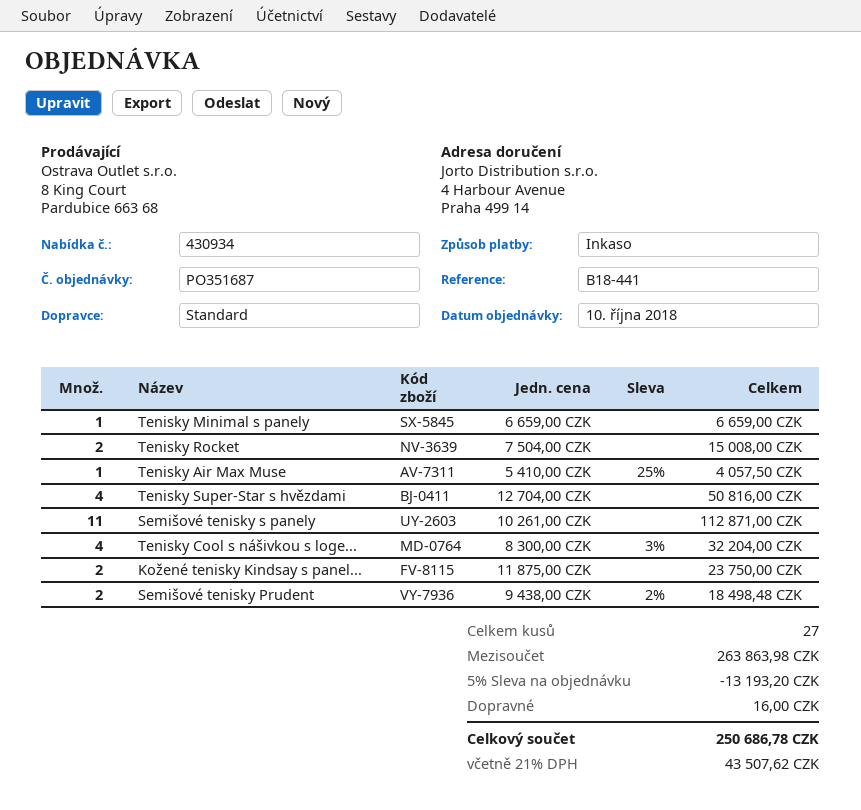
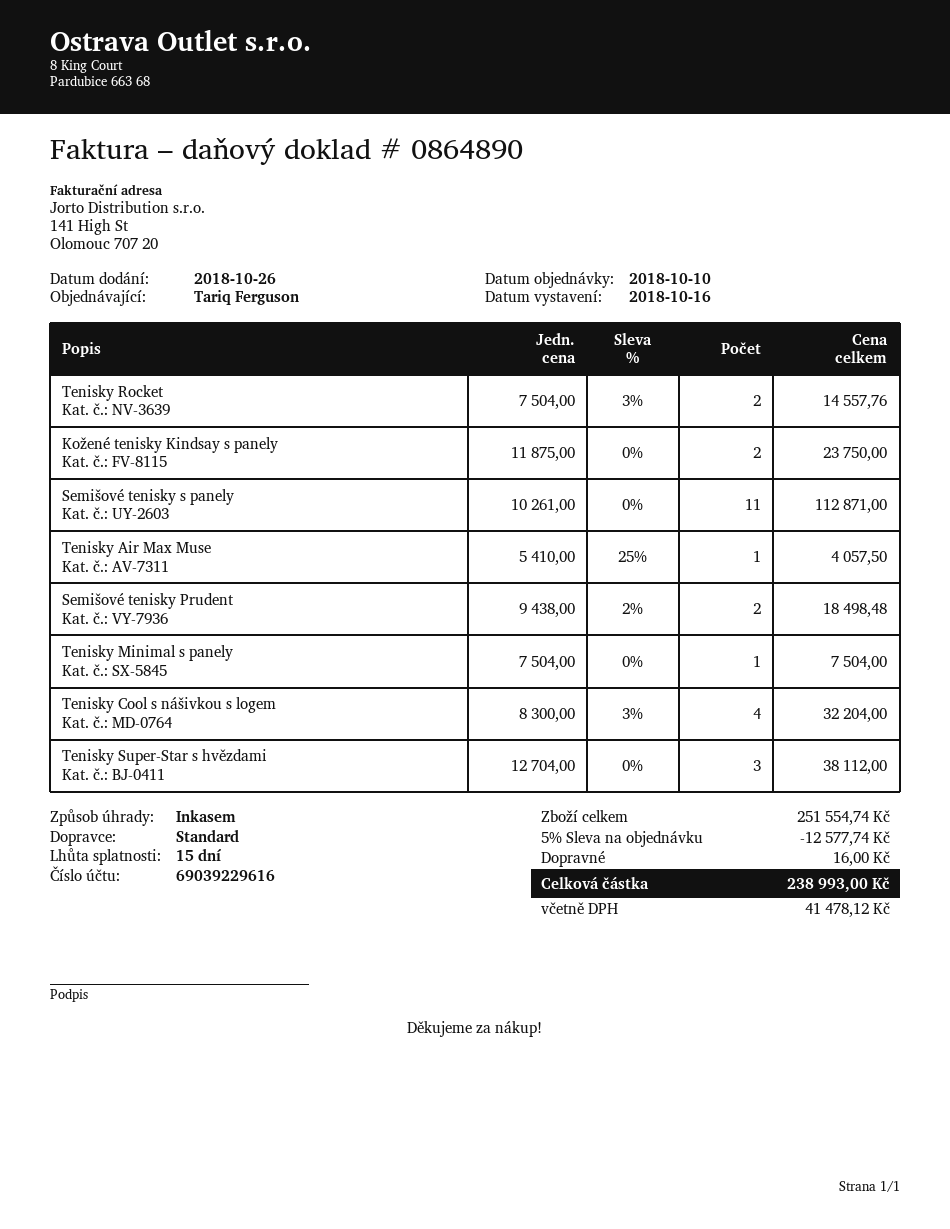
Tenisky Minimal s panely: 1 x 6659.00 = 6659.00 -> 1 x 7504.00 = 7504.00
Tenisky Rocket: 2 x 7504.00 = 15008.00 -> 2 x 7504.00 - 3% = 14557.76
Tenisky Super-Star s hvězdami: 4 x 12704.00 = 50816.00 -> 3 x 12704.00 = 38112.00
subtotal: 263863.98 -> 251554.74
discount: 5% = 13193.20 -> 5% = 12577.74
tax: 43507.62 -> 41478.12
total: 250686.78 -> 238993.00

